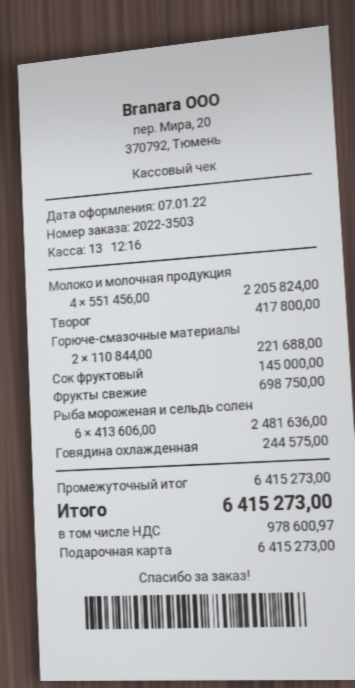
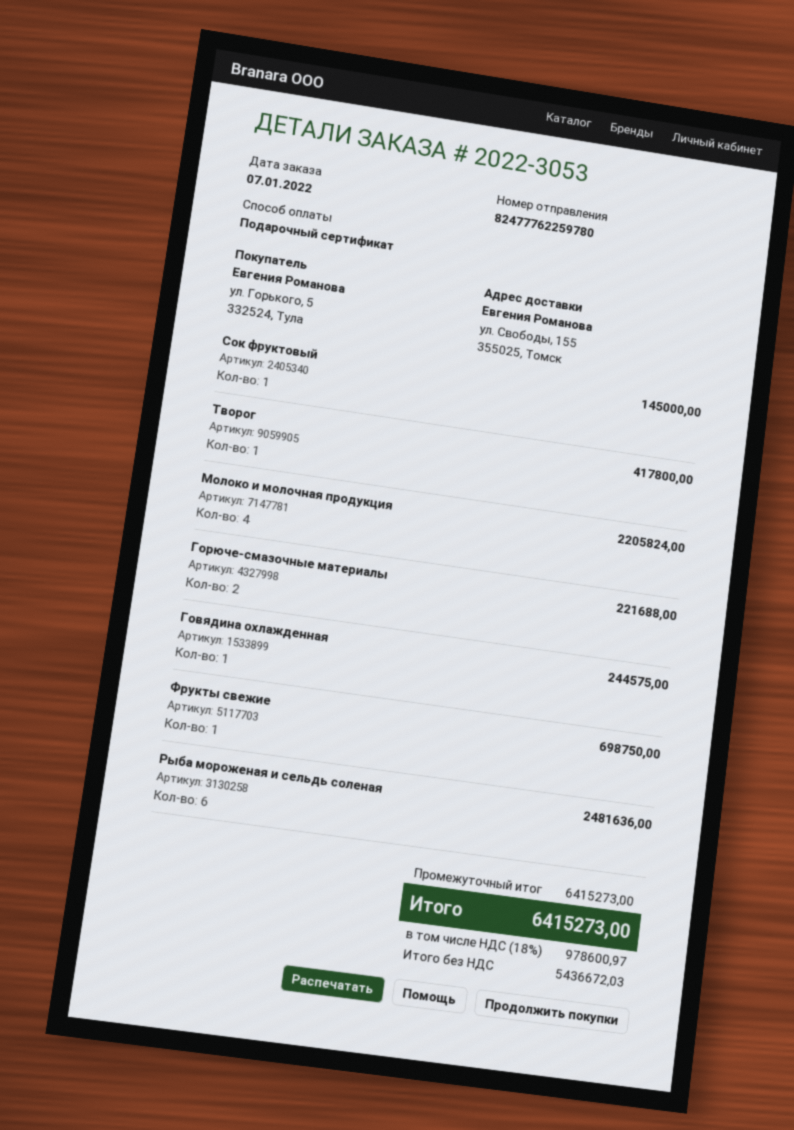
order number: 2022-3503 -> 2022-3053

